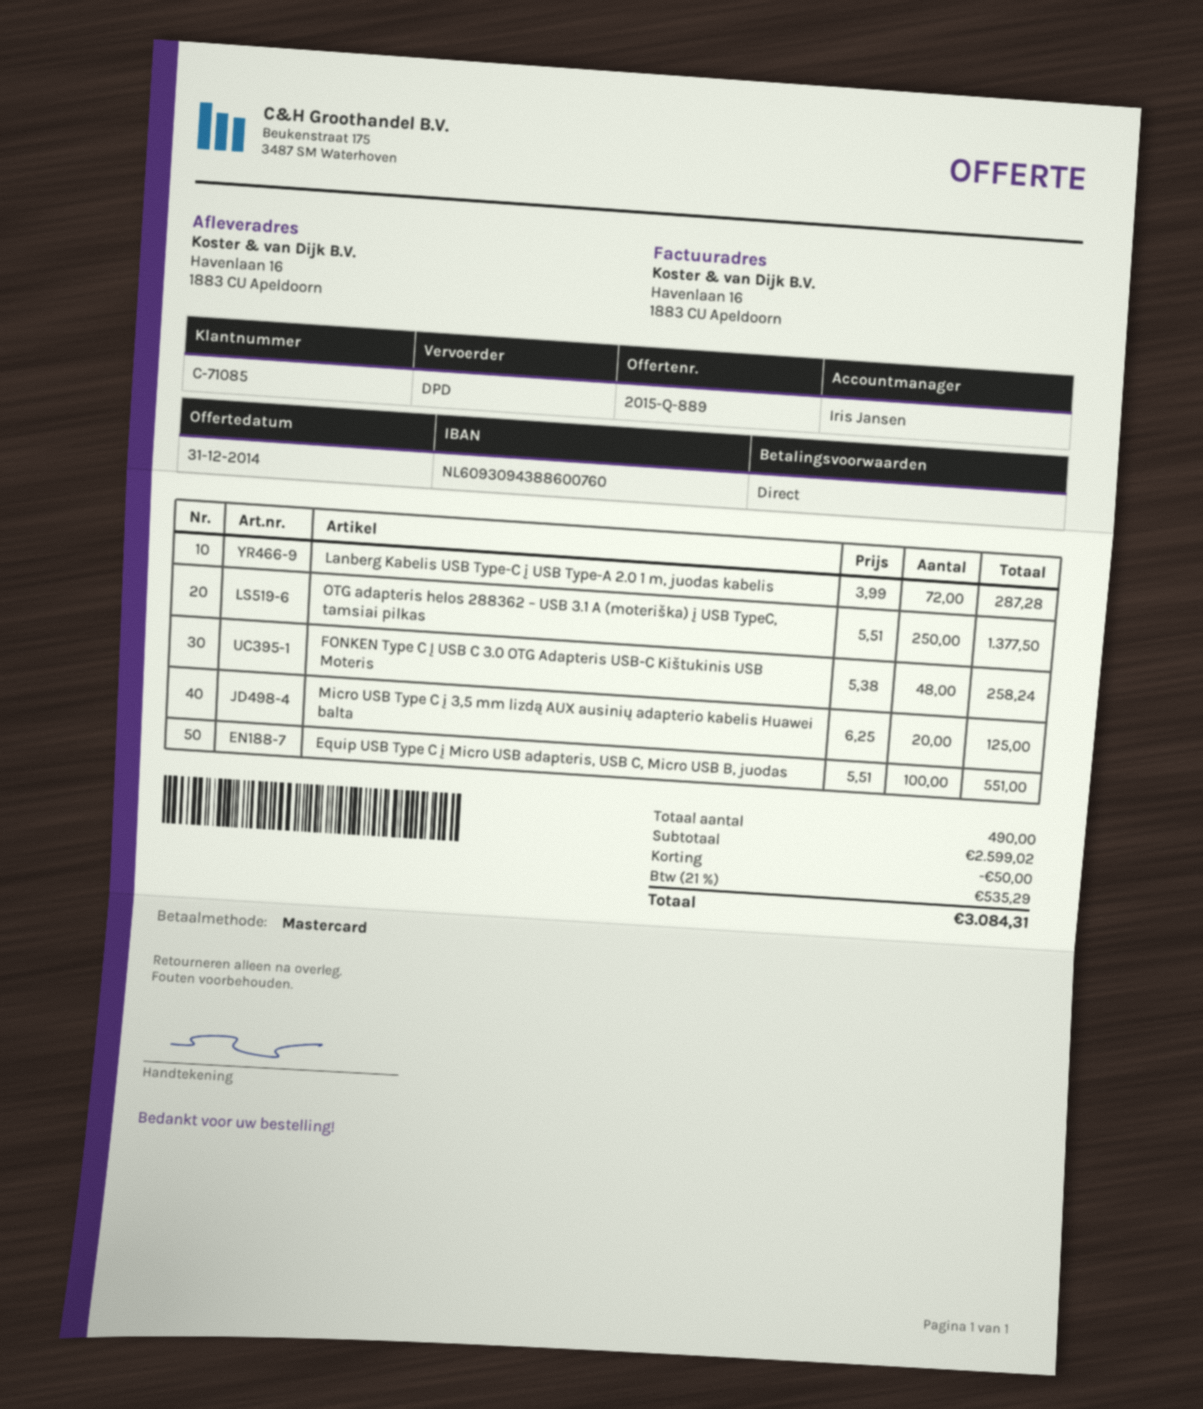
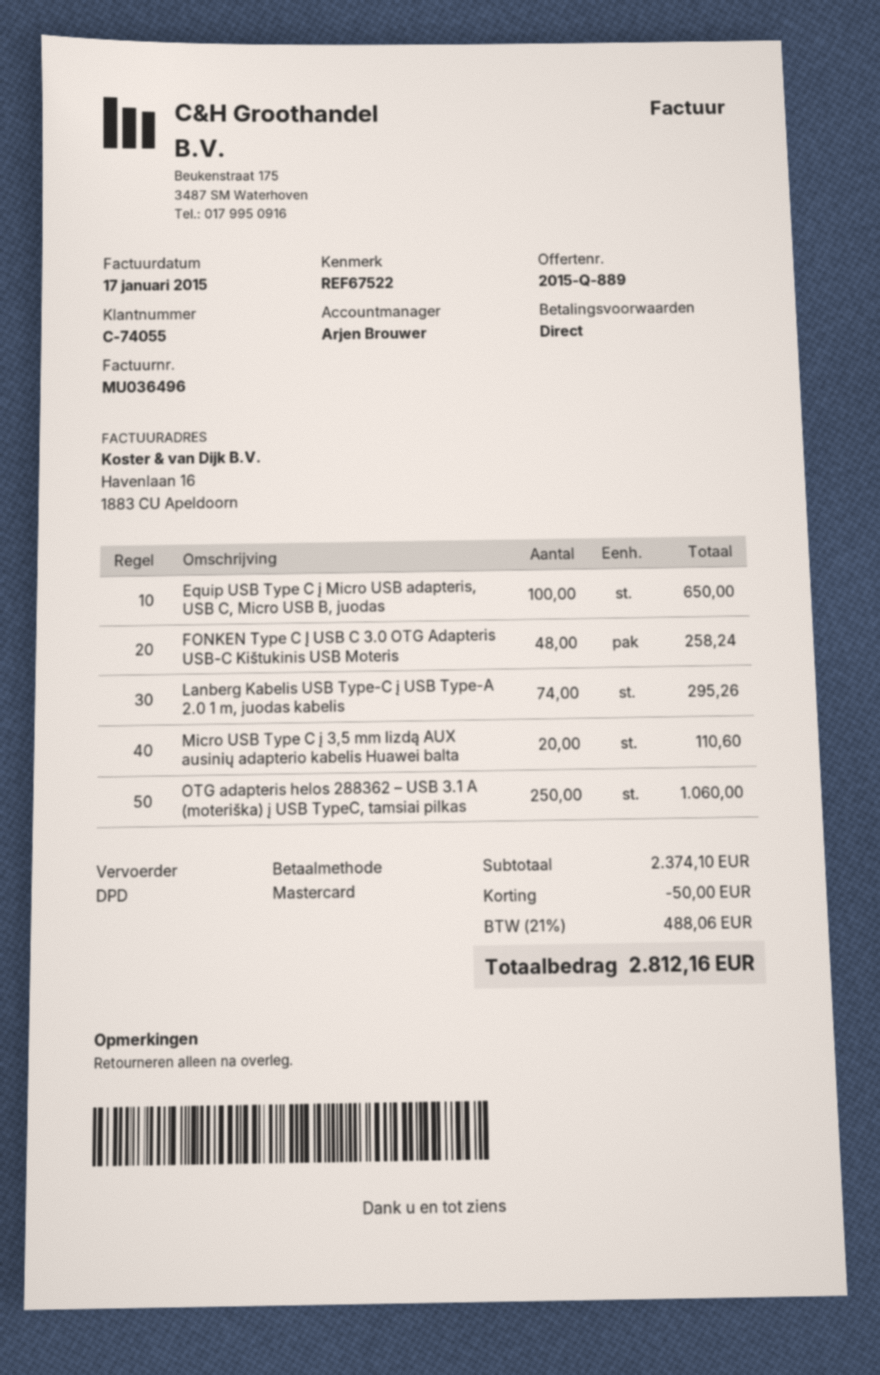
customer number: C-71085 -> C-74055
sales rep: Iris Jansen -> Arjen Brouwer
Lanberg Kabelis USB Type-C į USB Type-A 2.0 1 m, juodas kabelis: 72 for 287.28 -> 74 for 295.26
OTG adapteris helos 288362 – USB 3.1 A (moteriška) į USB TypeC, tamsiai pilkas: 250 for 1377.50 -> 250 for 1060.00
Micro USB Type C į 3,5 mm lizdą AUX ausinių adapterio kabelis Huawei balta: 20 for 125.00 -> 20 for 110.60
Equip USB Type C į Micro USB adapteris, USB C, Micro USB B, juodas: 100 for 551.00 -> 100 for 650.00
subtotal: 2599.02 -> 2374.10
tax: 21% = 535.29 -> 21% = 488.06
total: 3084.31 -> 2812.16

